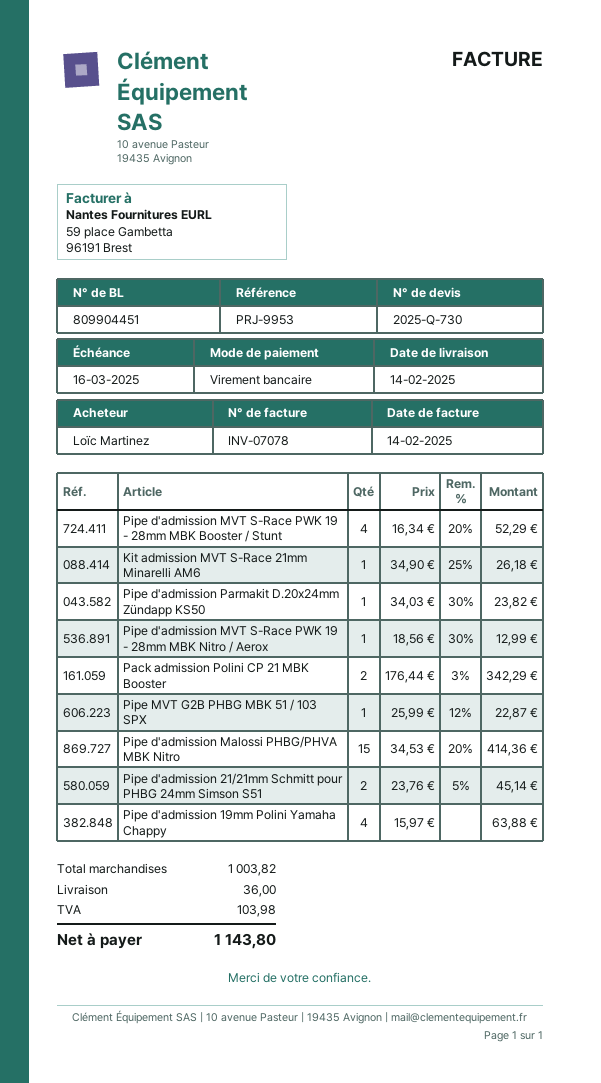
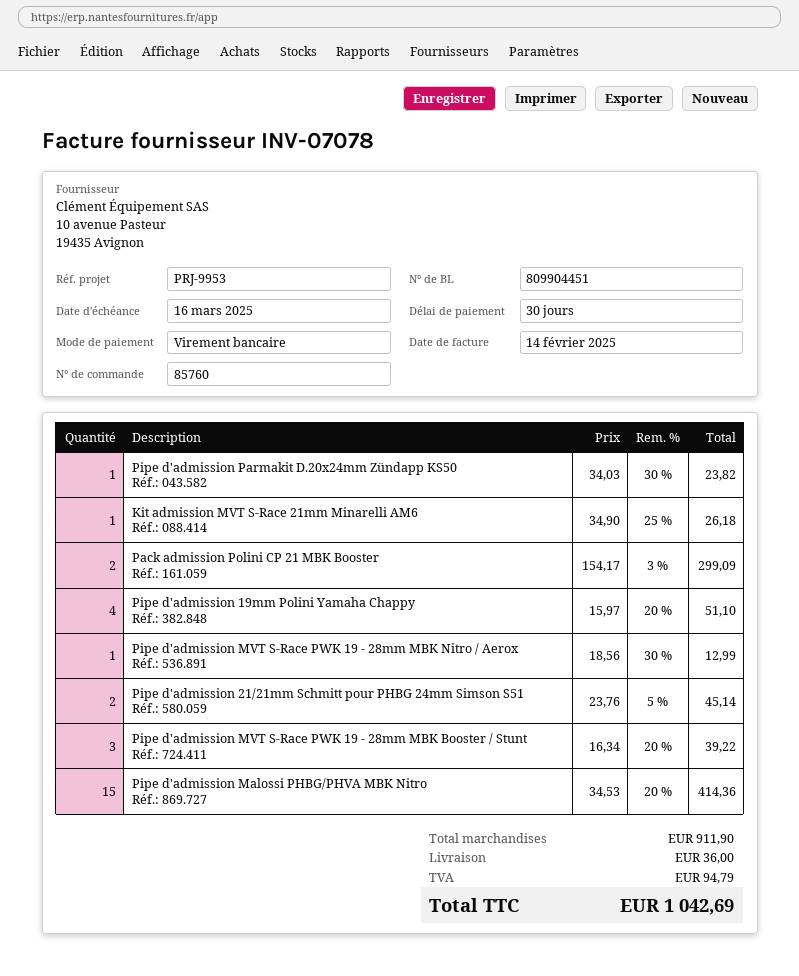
Pipe d'admission MVT S-Race PWK 19 - 28mm MBK Booster / Stunt: 4 x 16.34 - 20% = 52.29 -> 3 x 16.34 - 20% = 39.22
Pack admission Polini CP 21 MBK Booster: 2 x 176.44 - 3% = 342.29 -> 2 x 154.17 - 3% = 299.09
Pipe MVT G2B PHBG MBK 51 / 103 SPX: 1 x 25.99 - 12% = 22.87 -> none
Pipe d'admission 19mm Polini Yamaha Chappy: 4 x 15.97 = 63.88 -> 4 x 15.97 - 20% = 51.10
subtotal: 1003.82 -> 911.90
tax: 103.98 -> 94.79
total: 1143.80 -> 1042.69

